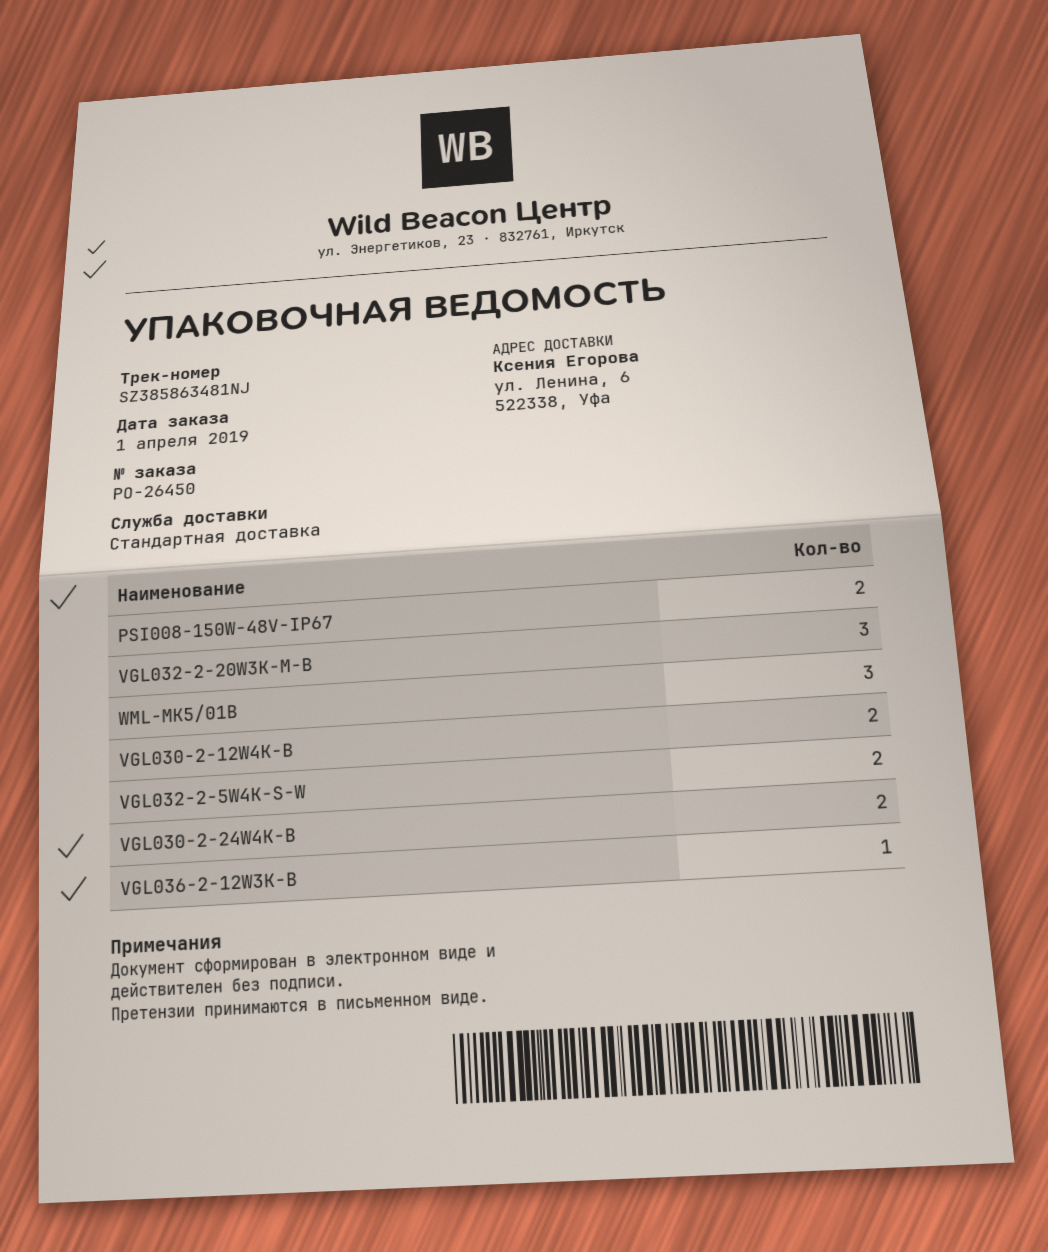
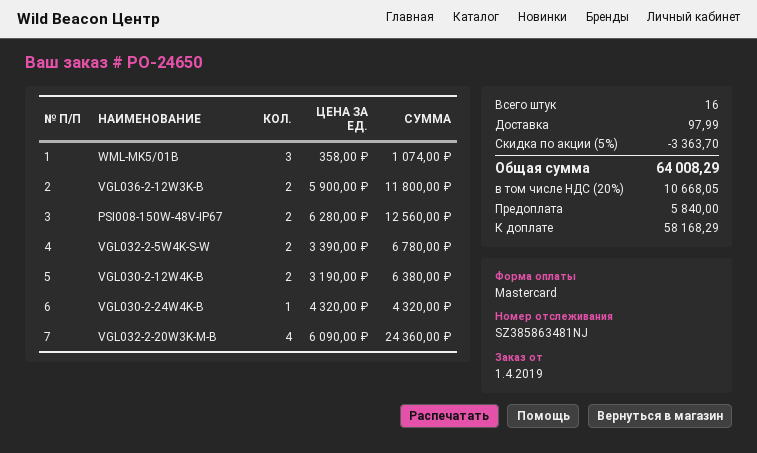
order number: PO-26450 -> PO-24650
VGL032-2-20W3K-M-B: 3 -> 4
VGL030-2-24W4K-B: 2 -> 1
VGL036-2-12W3K-B: 1 -> 2

